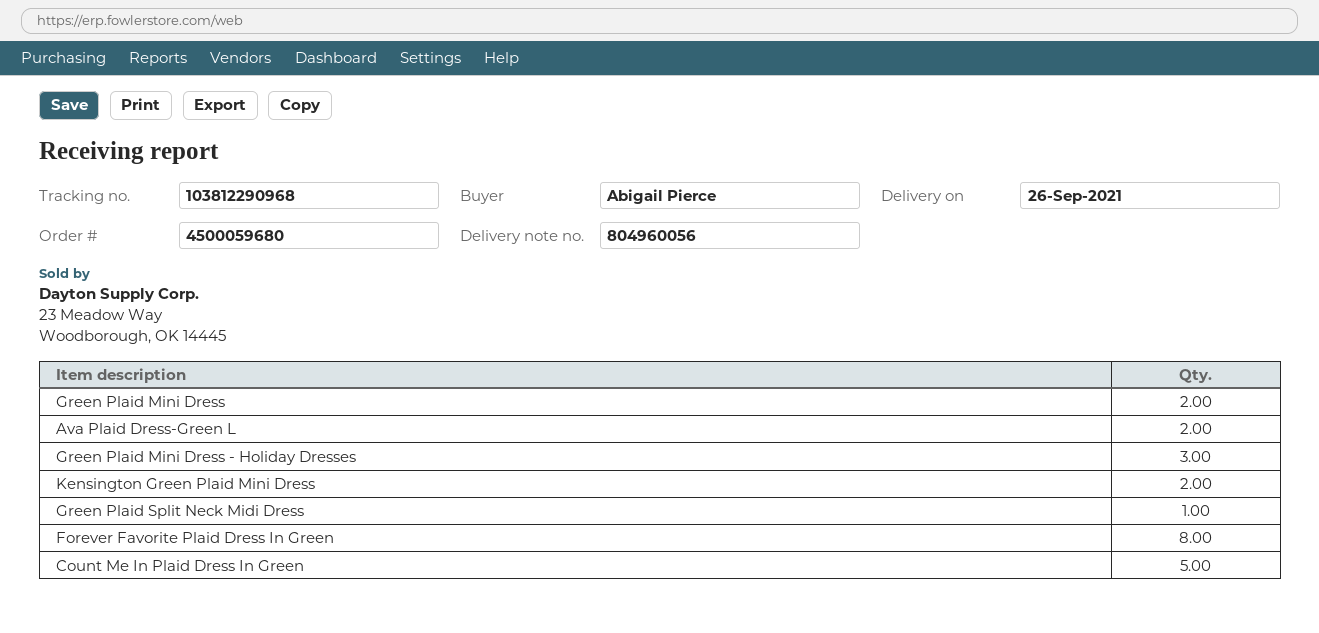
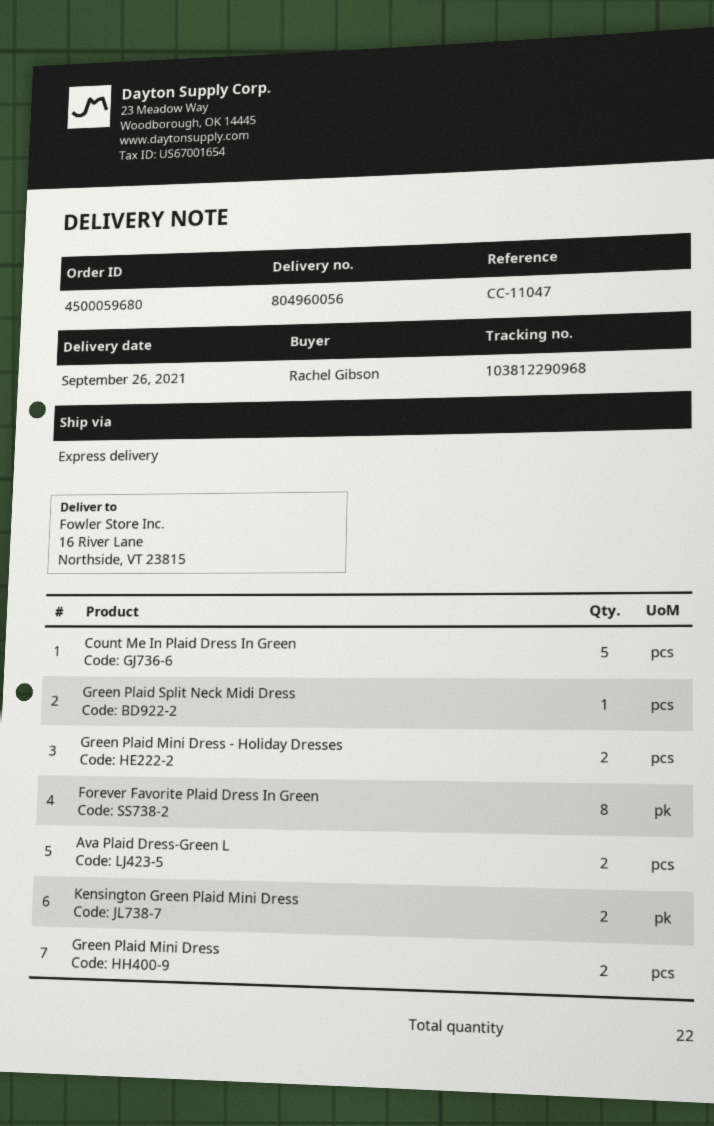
ordered by: Abigail Pierce -> Rachel Gibson
Green Plaid Mini Dress - Holiday Dresses: 3 -> 2

